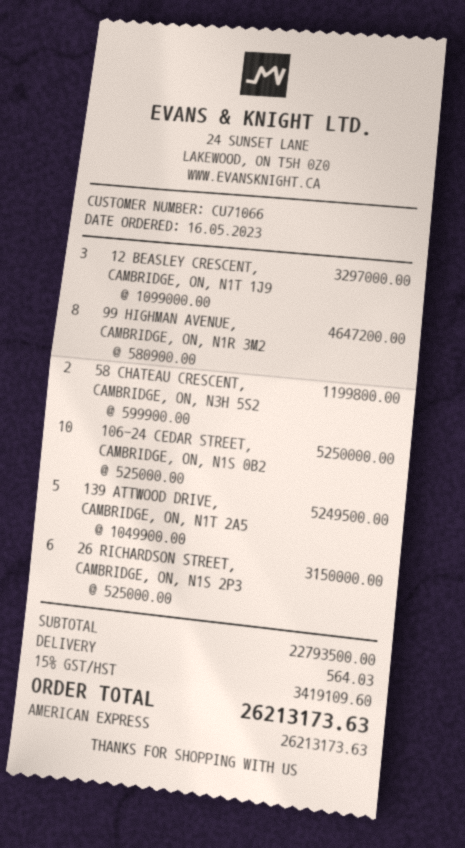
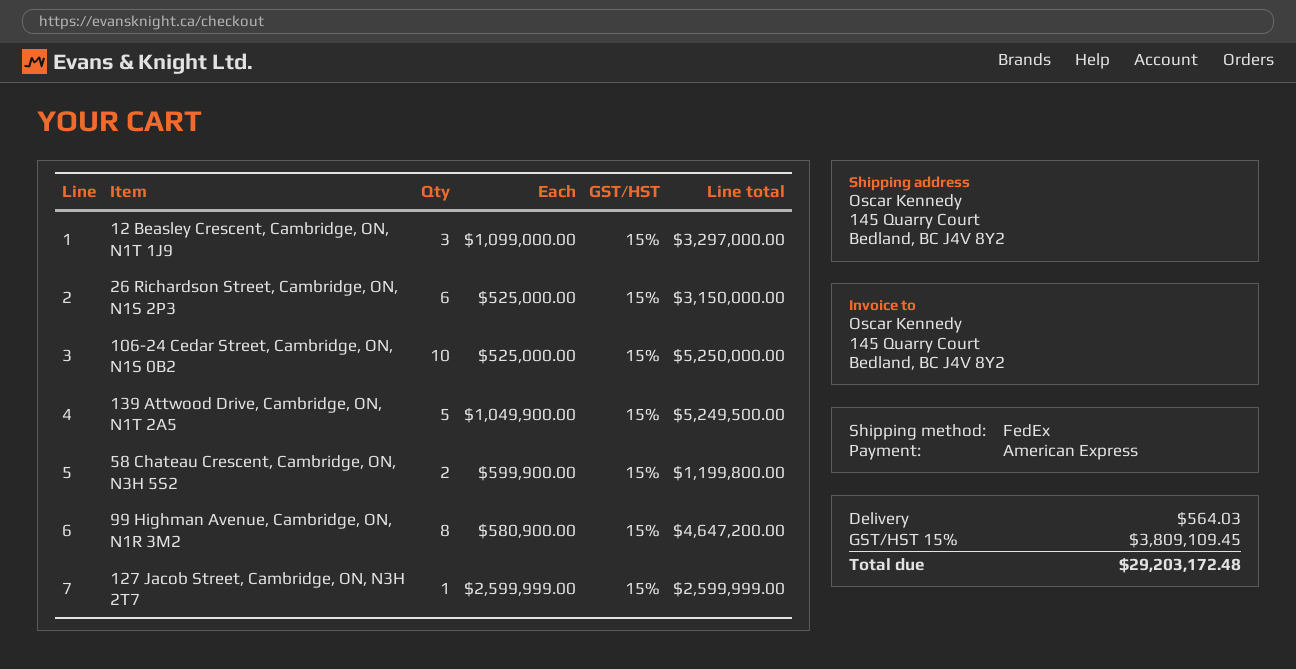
127 Jacob Street, Cambridge, ON, N3H 2T7: none -> 1 x 2599999.00 = 2599999.00
tax: 15% = 3419109.60 -> 15% = 3809109.45
total: 26213173.63 -> 29203172.48

